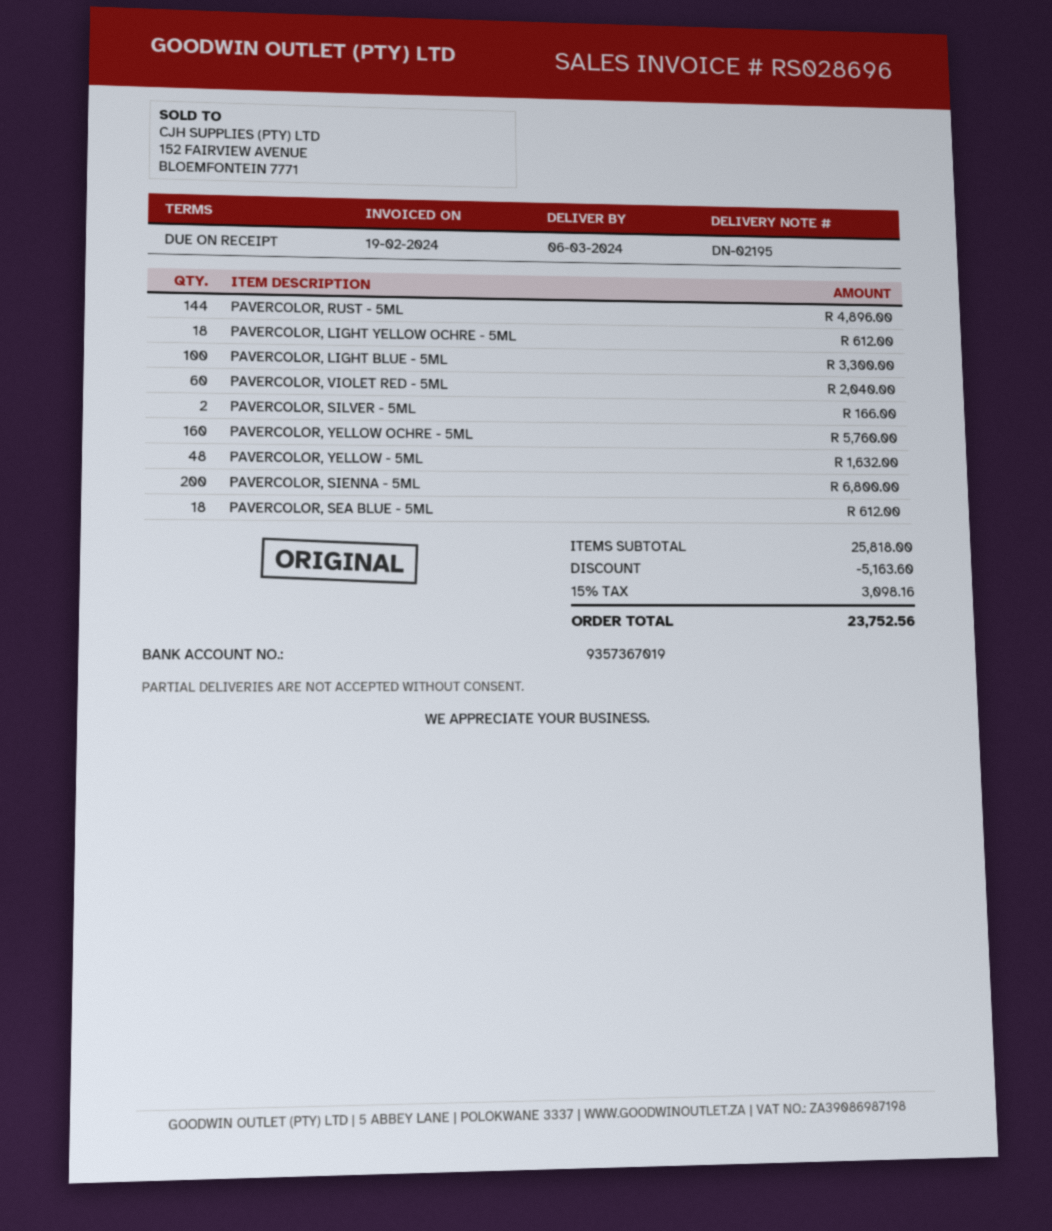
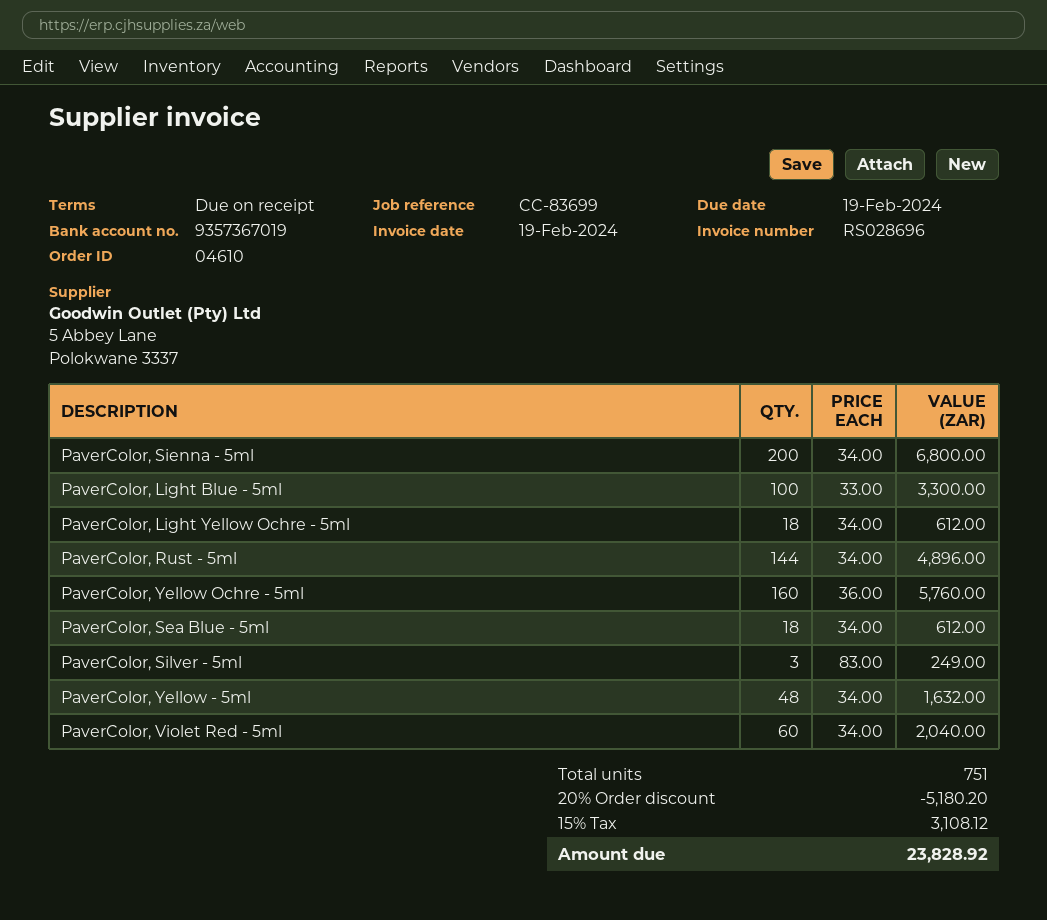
PAVERCOLOR, SILVER - 5ML: 2 for 166.00 -> 3 for 249.00
discount: 5163.60 -> 5180.20
tax: 15% = 3098.16 -> 15% = 3108.12
total: 23752.56 -> 23828.92

